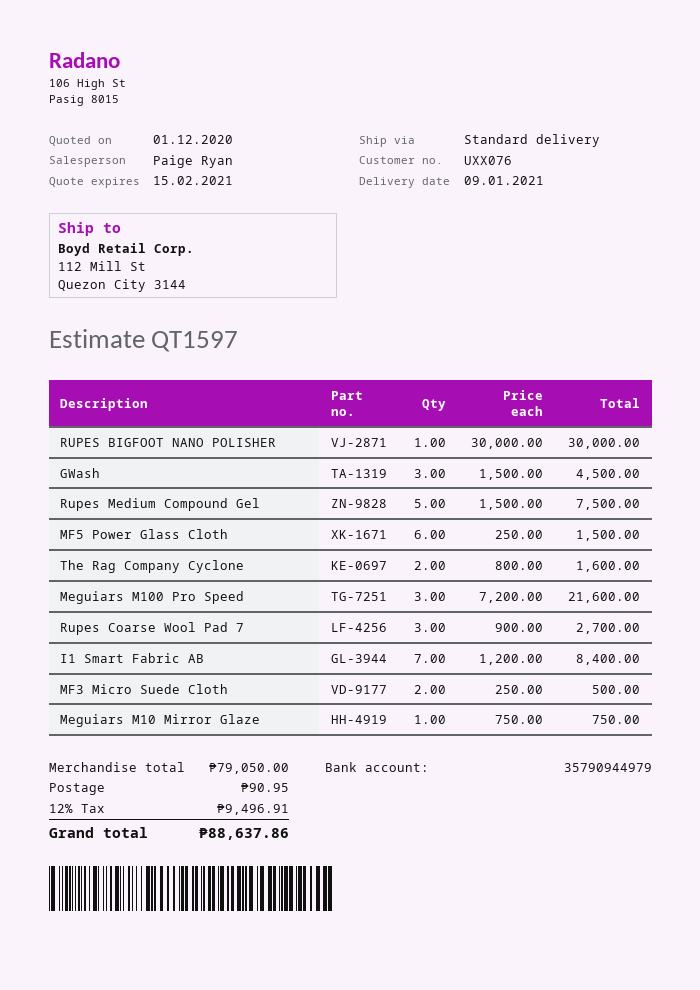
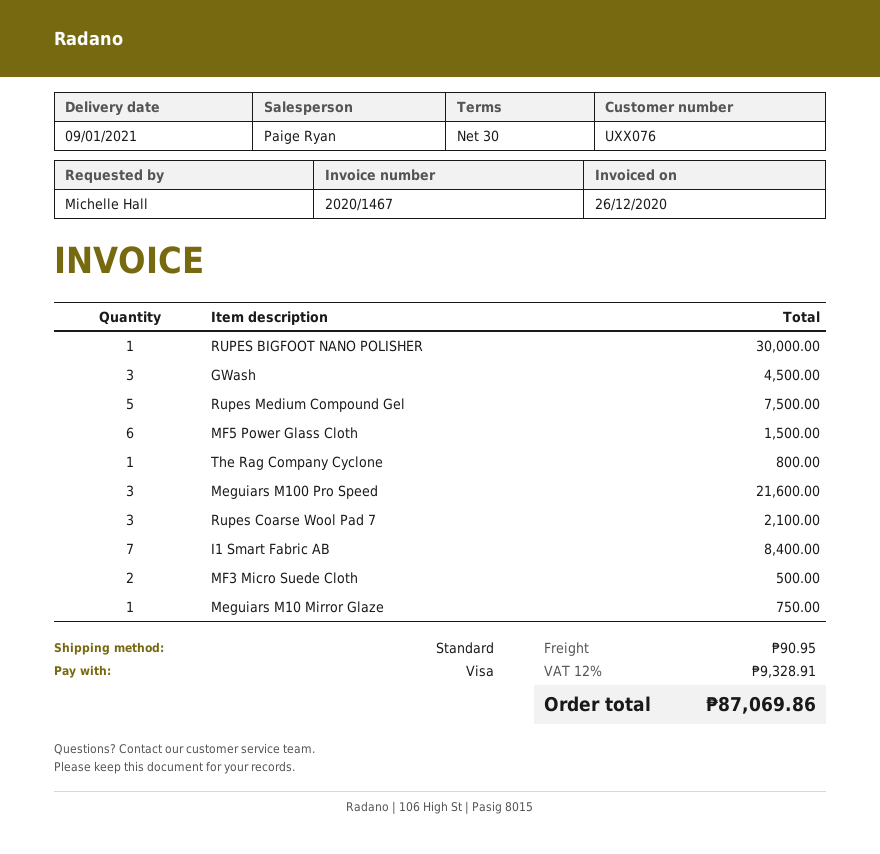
The Rag Company Cyclone: 2 for 1600.00 -> 1 for 800.00
Rupes Coarse Wool Pad 7: 3 for 2700.00 -> 3 for 2100.00
tax: 12% = 9496.91 -> 12% = 9328.91
total: 88637.86 -> 87069.86

